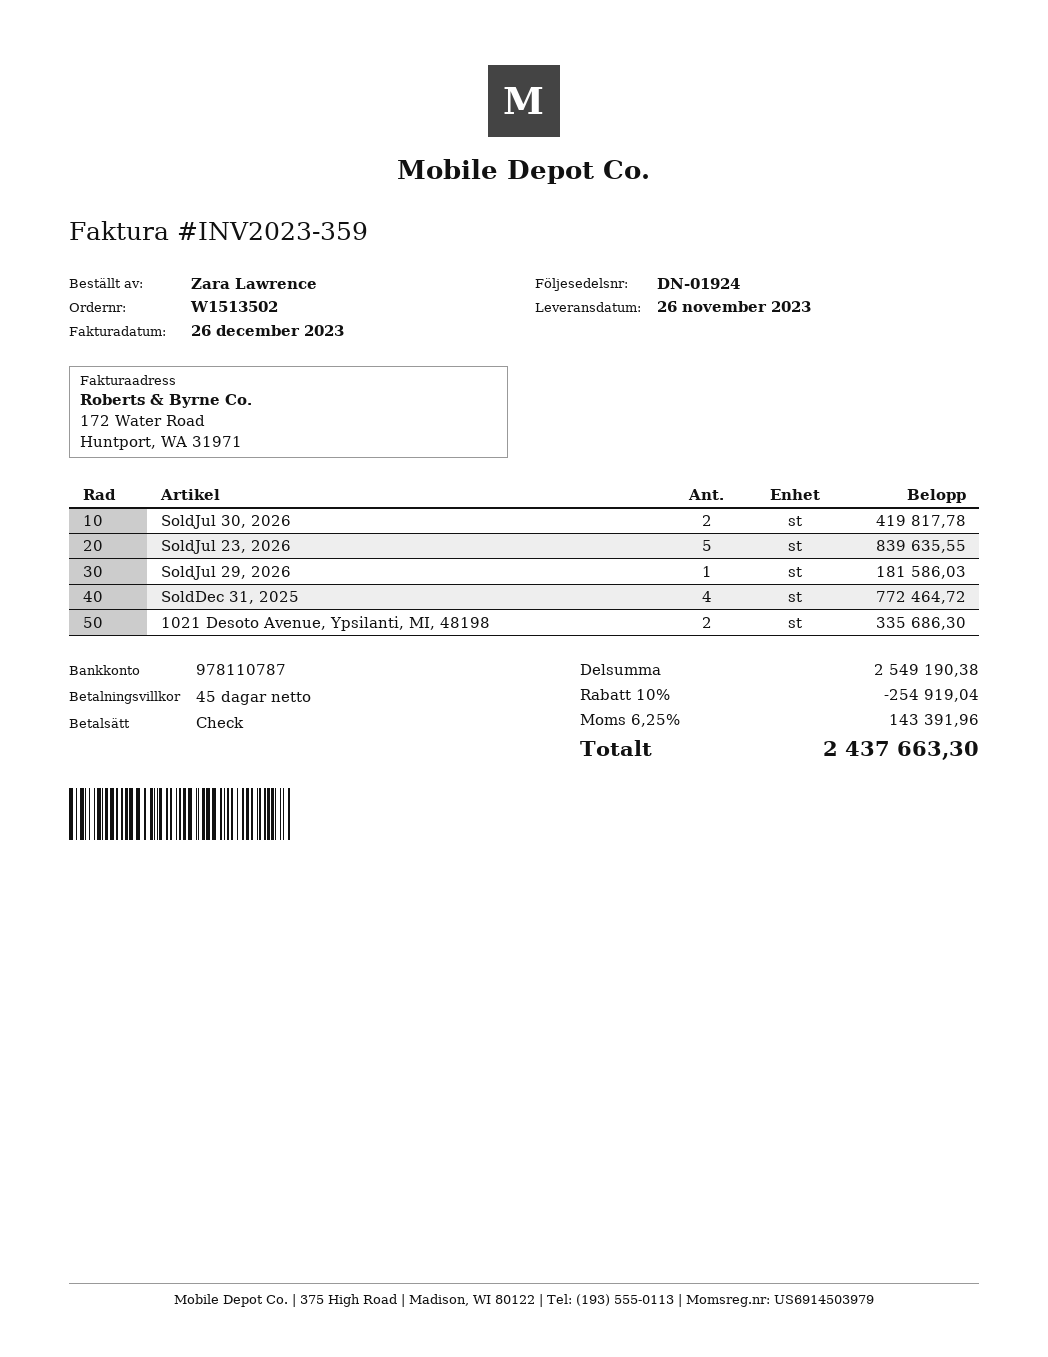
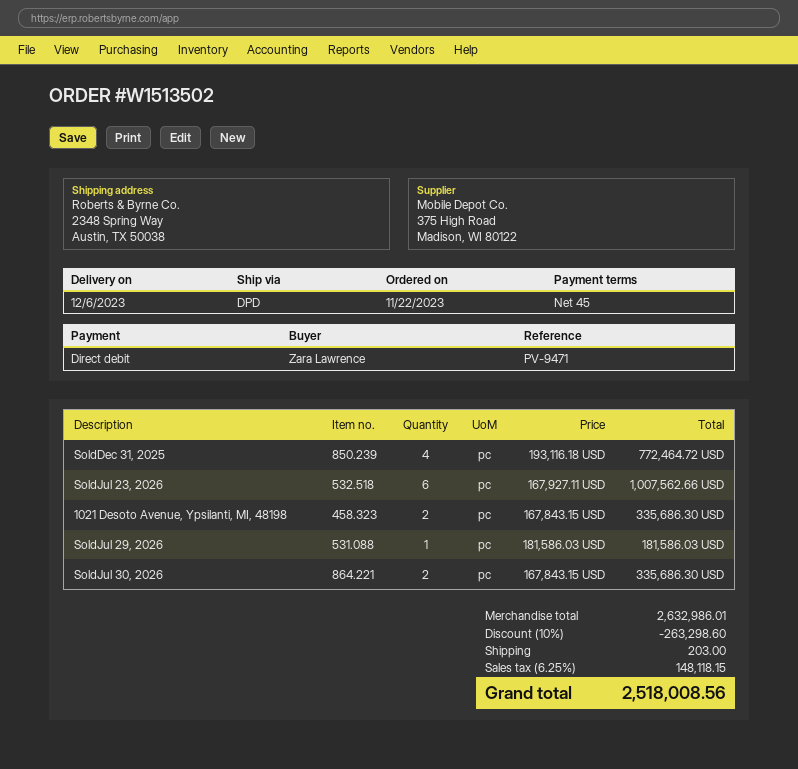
delivery date: 2023-11-26 -> 2023-12-06
payment method: cheque -> direct debit
SoldJul 30, 2026: 2 for 419817.78 -> 2 for 335686.30
SoldJul 23, 2026: 5 for 839635.55 -> 6 for 1007562.66
subtotal: 2549190.38 -> 2632986.01
discount: 10% = 254919.04 -> 10% = 263298.60
shipping: none -> 203.00
tax: 6.25% = 143391.96 -> 6.25% = 148118.15
total: 2437663.30 -> 2518008.56

